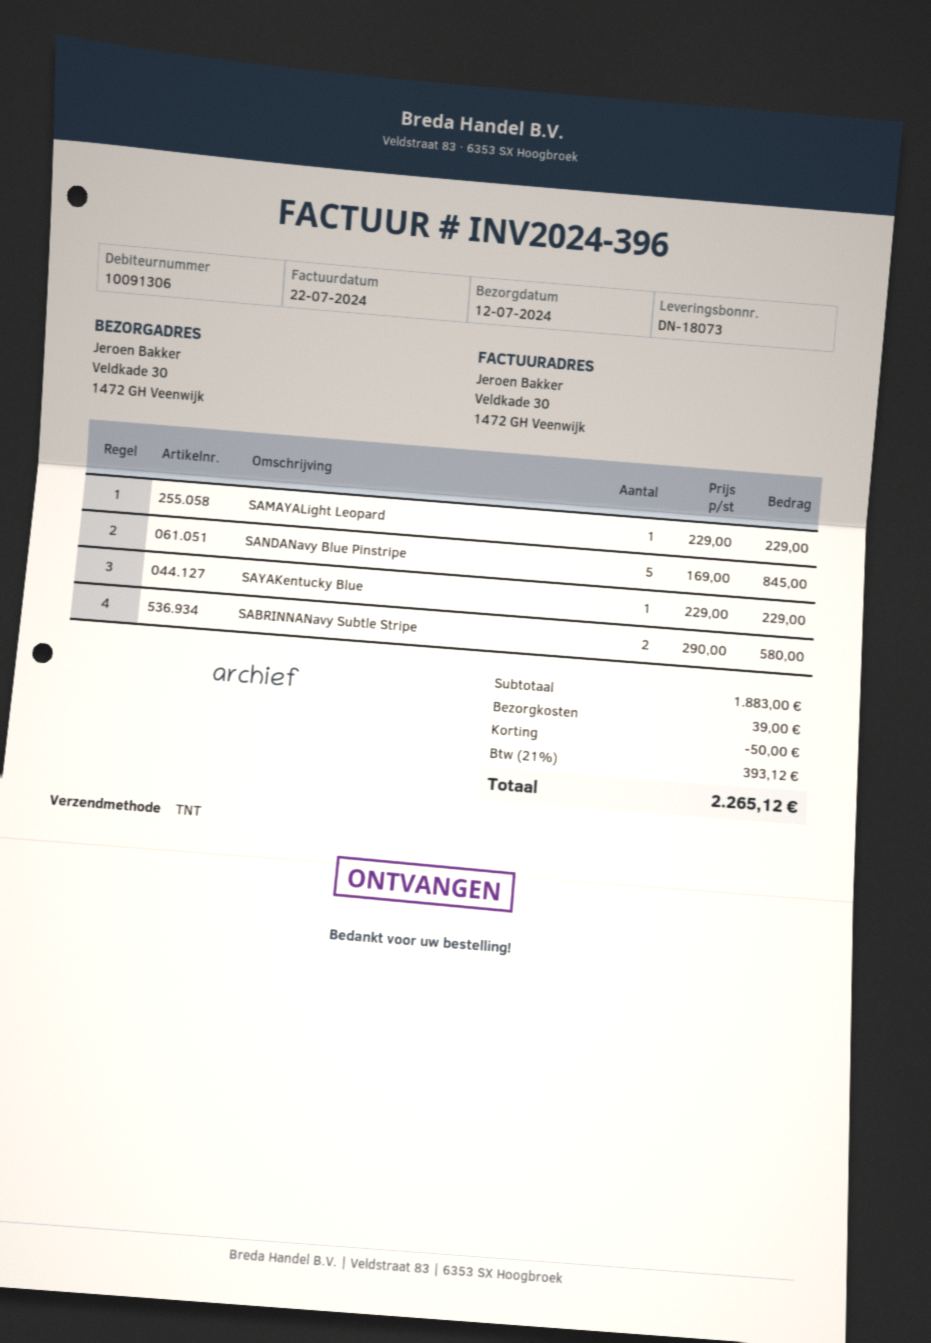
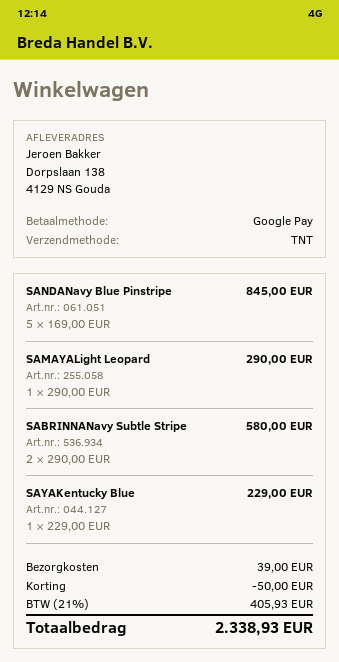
ship to: Veldkade 30, 1472 GH Veenwijk -> Dorpslaan 138, 4129 NS Gouda
SAMAYALight Leopard: 1 x 229.00 = 229.00 -> 1 x 290.00 = 290.00
tax: 21% = 393.12 -> 21% = 405.93
total: 2265.12 -> 2338.93

